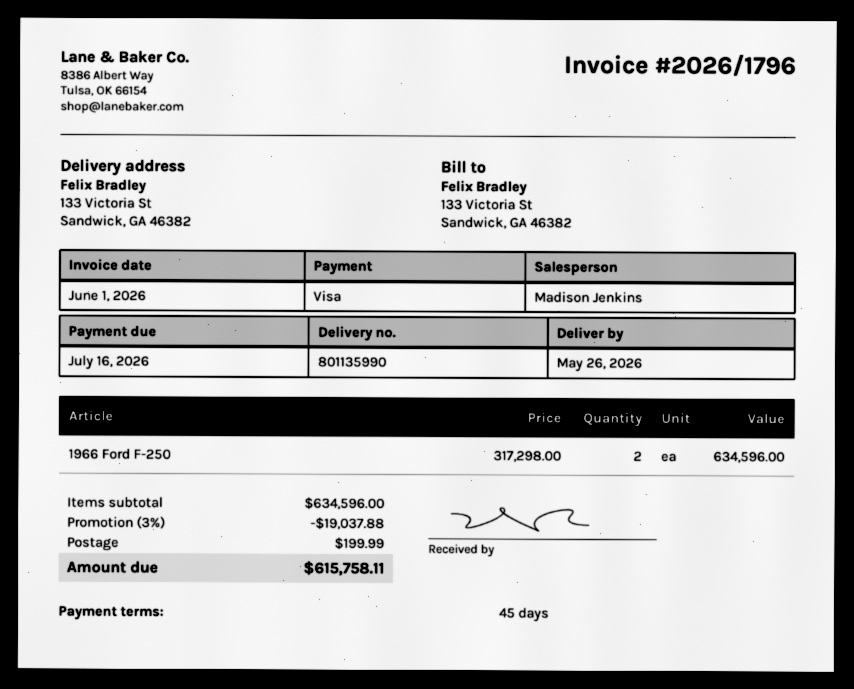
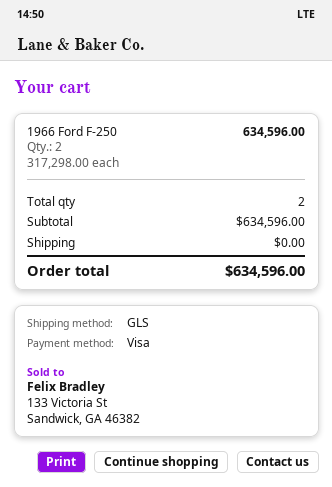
discount: 3% = 19037.88 -> none
shipping: 199.99 -> 0.00
total: 615758.11 -> 634596.00

